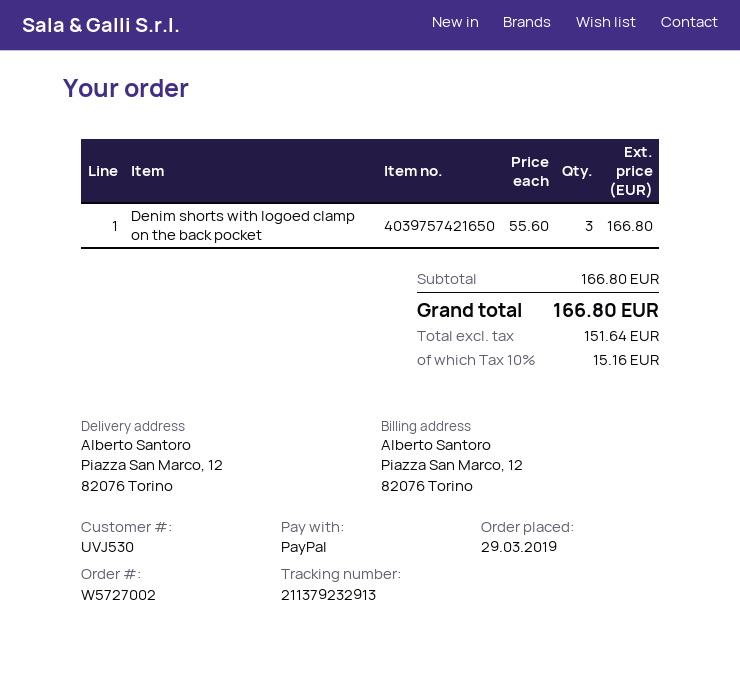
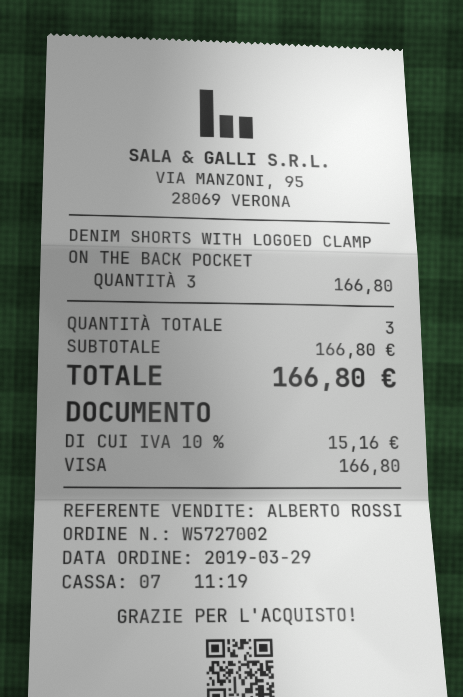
payment method: PayPal -> Visa

